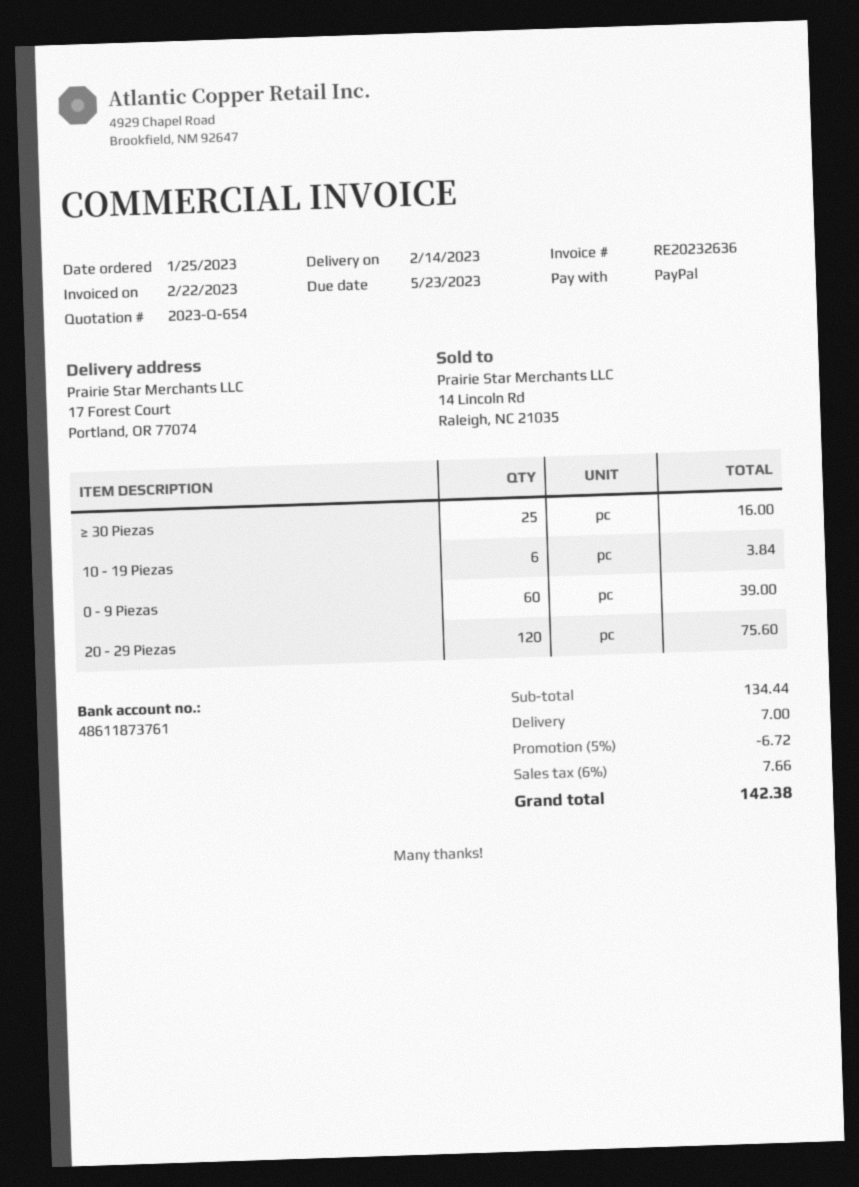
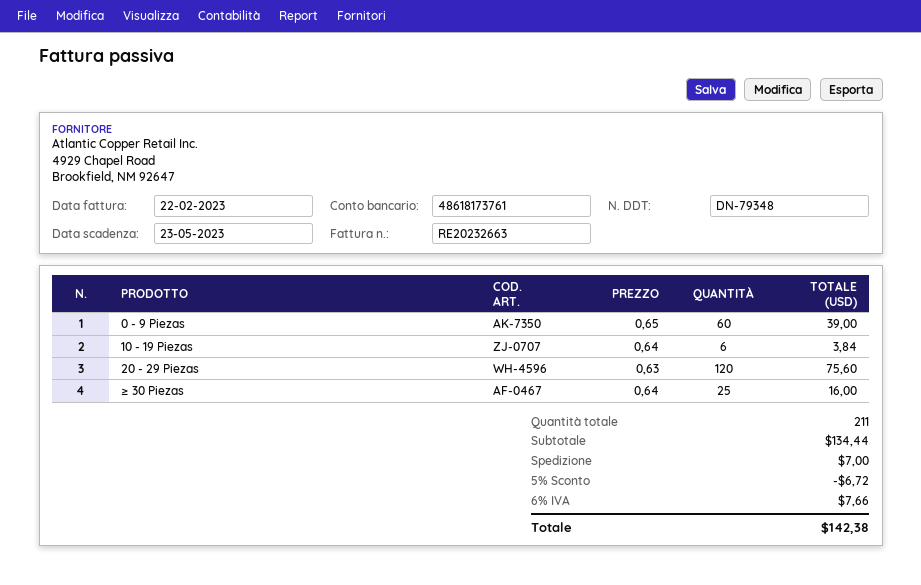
invoice number: RE20232636 -> RE20232663
bank account: 48611873761 -> 48618173761

